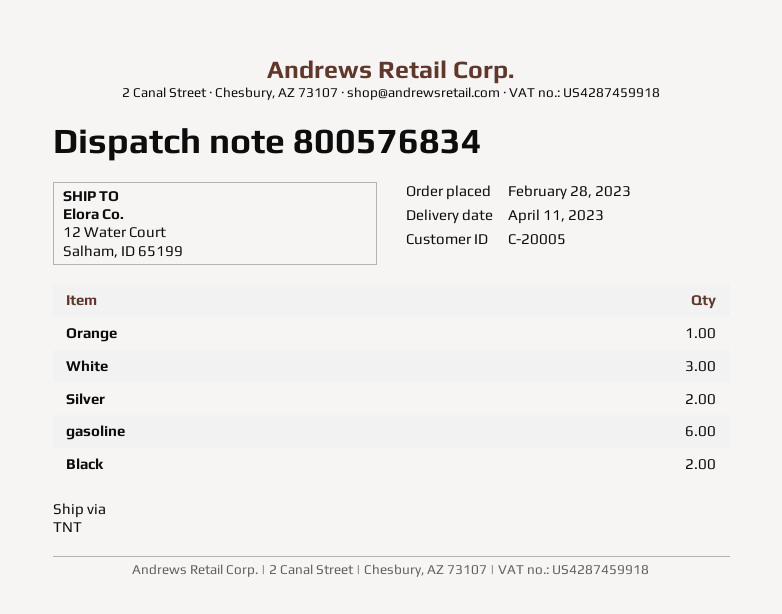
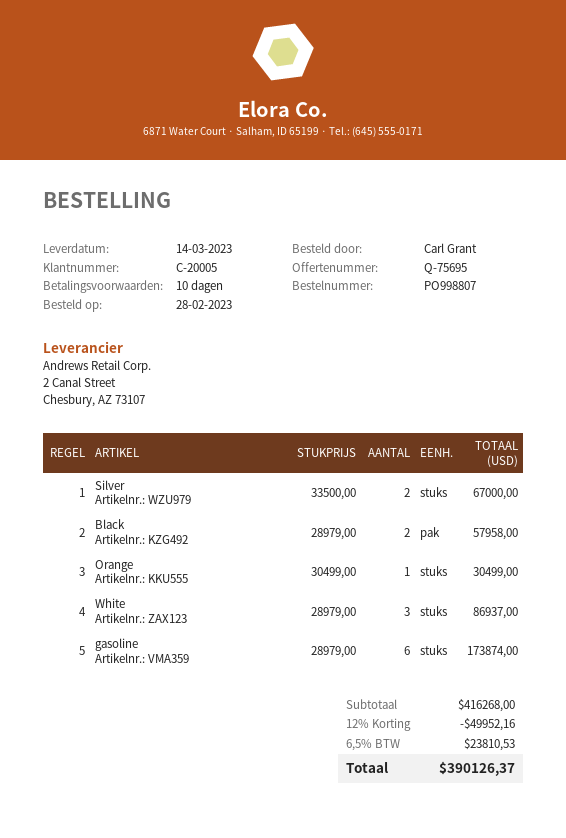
delivery date: 2023-04-11 -> 2023-03-14

